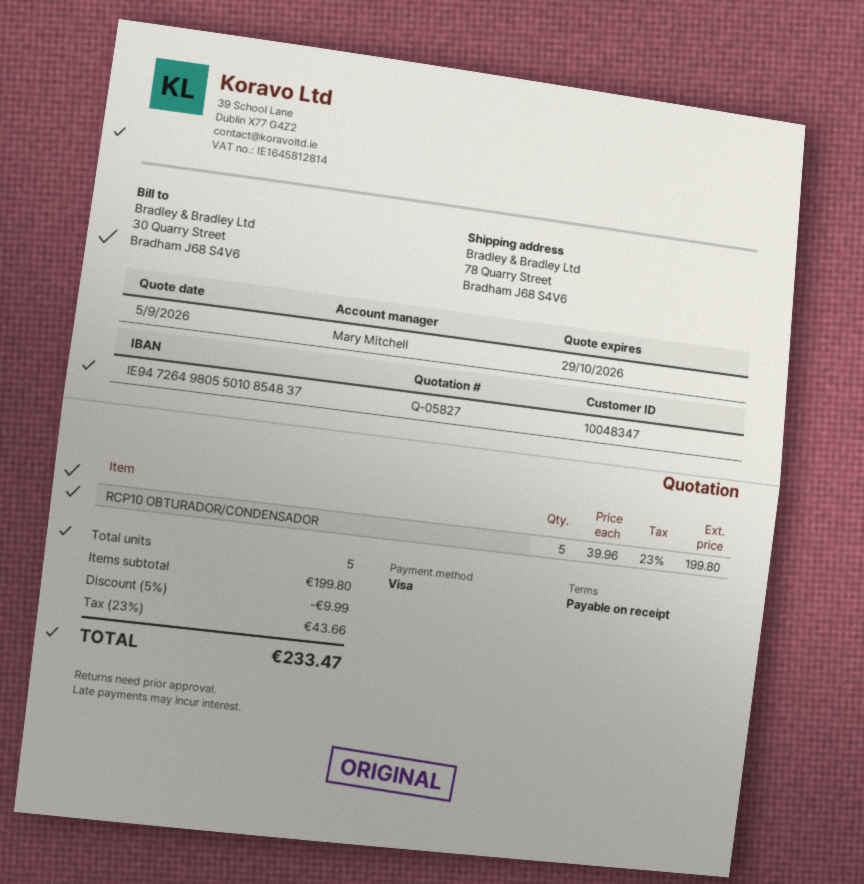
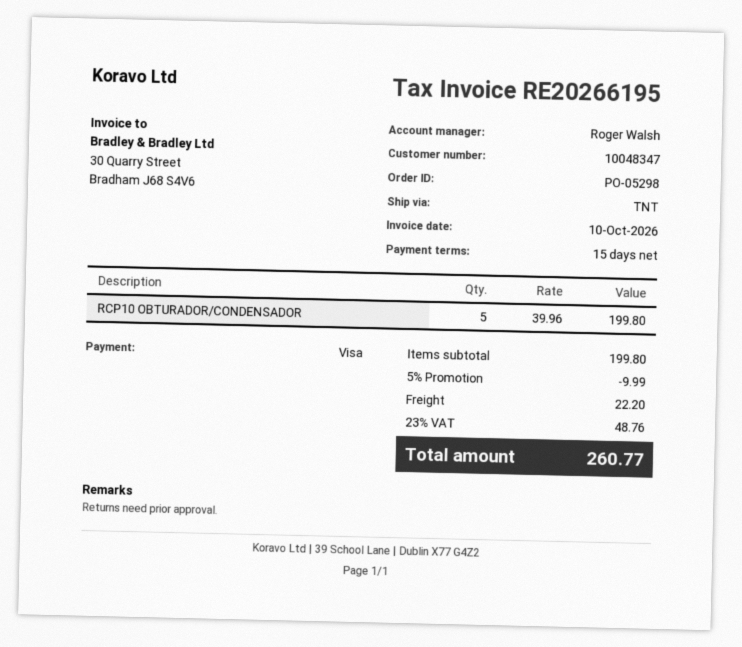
payment terms: on receipt -> 15 days
sales rep: Mary Mitchell -> Roger Walsh
shipping: none -> 22.20
tax: 23% = 43.66 -> 23% = 48.76
total: 233.47 -> 260.77

